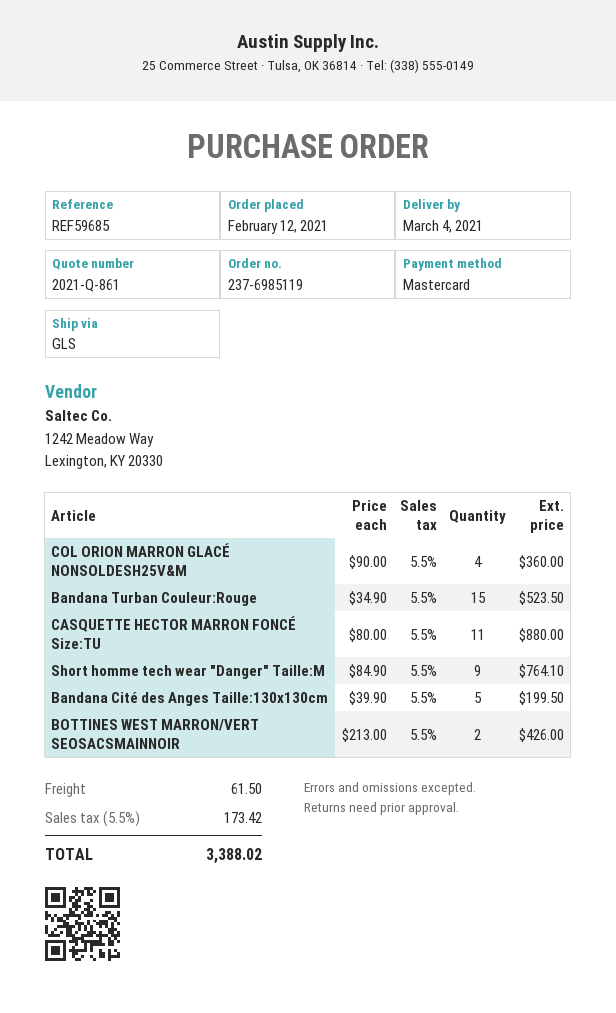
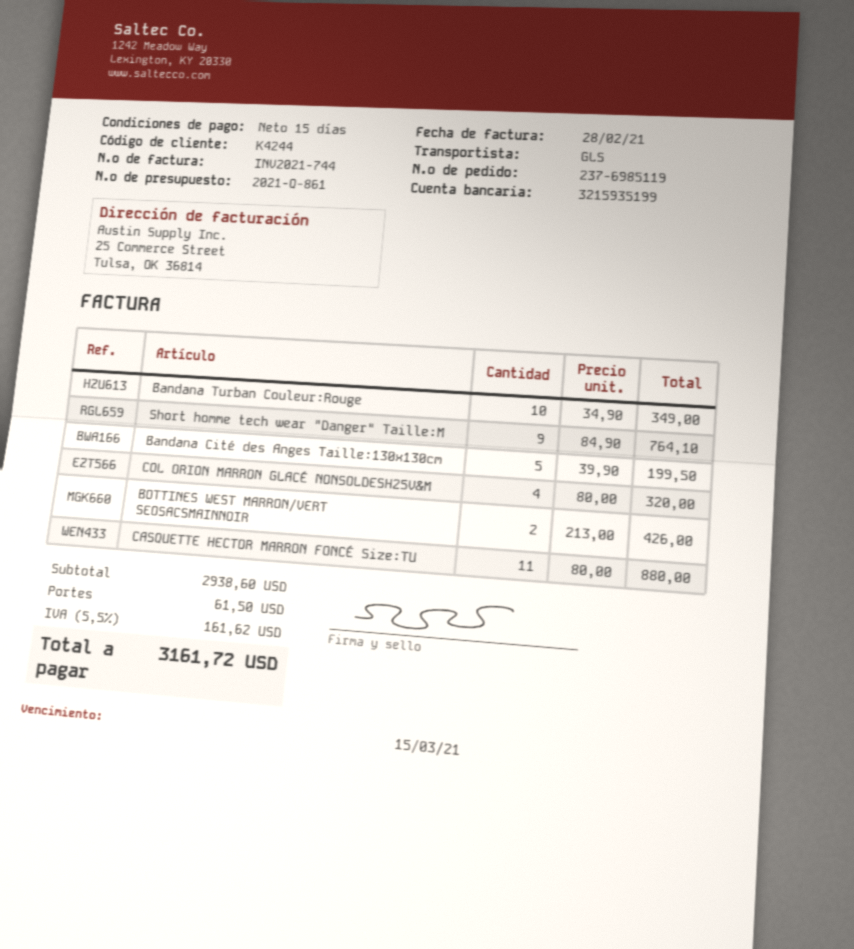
COL ORION MARRON GLACÉ NONSOLDESH25V&M: 4 x 90.00 = 360.00 -> 4 x 80.00 = 320.00
Bandana Turban Couleur:Rouge: 15 x 34.90 = 523.50 -> 10 x 34.90 = 349.00
tax: 5.5% = 173.42 -> 5.5% = 161.62
total: 3388.02 -> 3161.72

